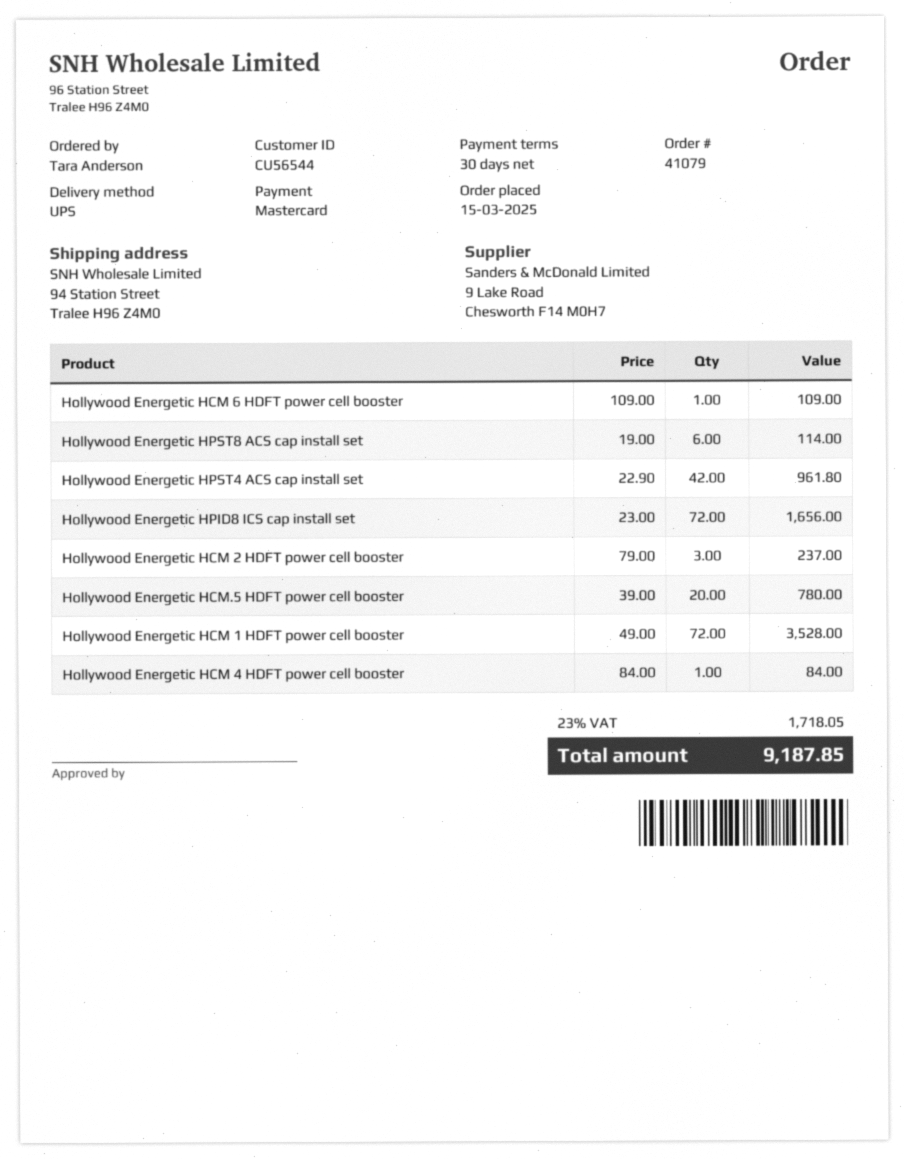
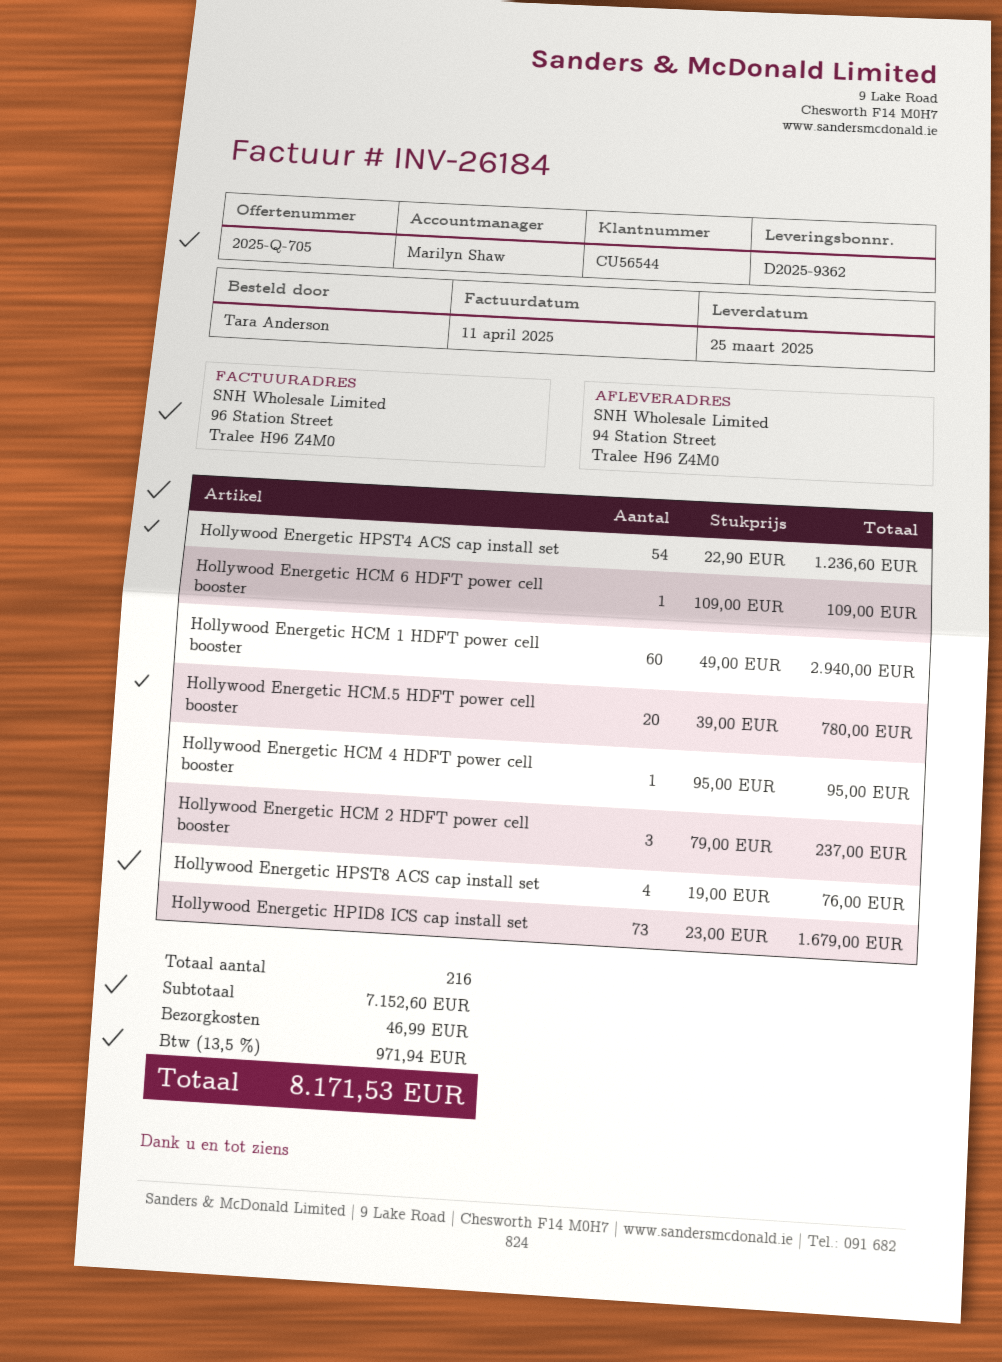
Hollywood Energetic HPST8 ACS cap install set: 6 x 19.00 = 114.00 -> 4 x 19.00 = 76.00
Hollywood Energetic HPST4 ACS cap install set: 42 x 22.90 = 961.80 -> 54 x 22.90 = 1236.60
Hollywood Energetic HPID8 ICS cap install set: 72 x 23.00 = 1656.00 -> 73 x 23.00 = 1679.00
Hollywood Energetic HCM 1 HDFT power cell booster: 72 x 49.00 = 3528.00 -> 60 x 49.00 = 2940.00
Hollywood Energetic HCM 4 HDFT power cell booster: 1 x 84.00 = 84.00 -> 1 x 95.00 = 95.00
shipping: none -> 46.99
tax: 23% = 1718.05 -> 13.5% = 971.94
total: 9187.85 -> 8171.53

